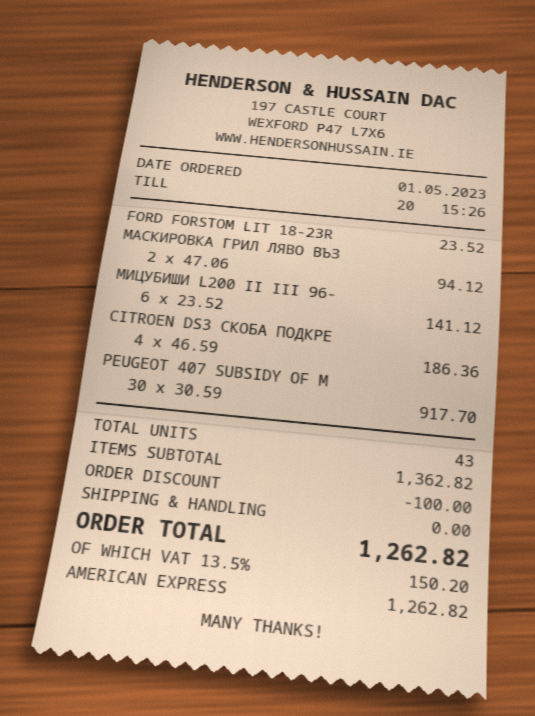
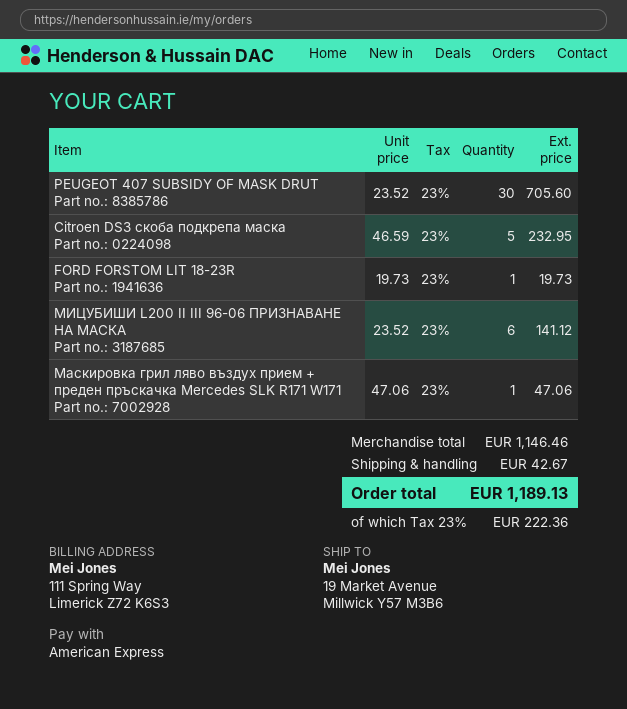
FORD FORSTOM LIT 18-23R: 1 x 23.52 = 23.52 -> 1 x 19.73 = 19.73
МАСКИРОВКА ГРИЛ ЛЯВО ВЪЗ: 2 x 47.06 = 94.12 -> 1 x 47.06 = 47.06
CITROEN DS3 СКОБА ПОДКРЕ: 4 x 46.59 = 186.36 -> 5 x 46.59 = 232.95
PEUGEOT 407 SUBSIDY OF M: 30 x 30.59 = 917.70 -> 30 x 23.52 = 705.60
subtotal: 1362.82 -> 1146.46
discount: 100.00 -> none
shipping: 0.00 -> 42.67
tax: 13.5% = 150.20 -> 23% = 222.36
total: 1262.82 -> 1189.13

